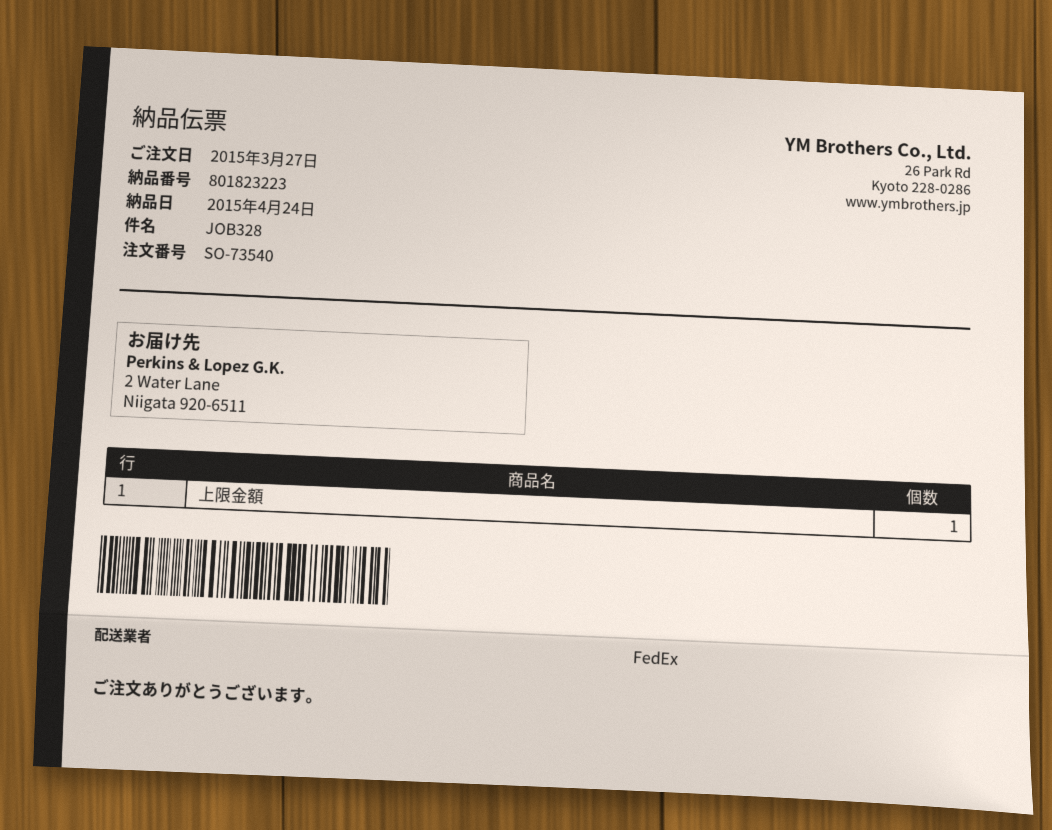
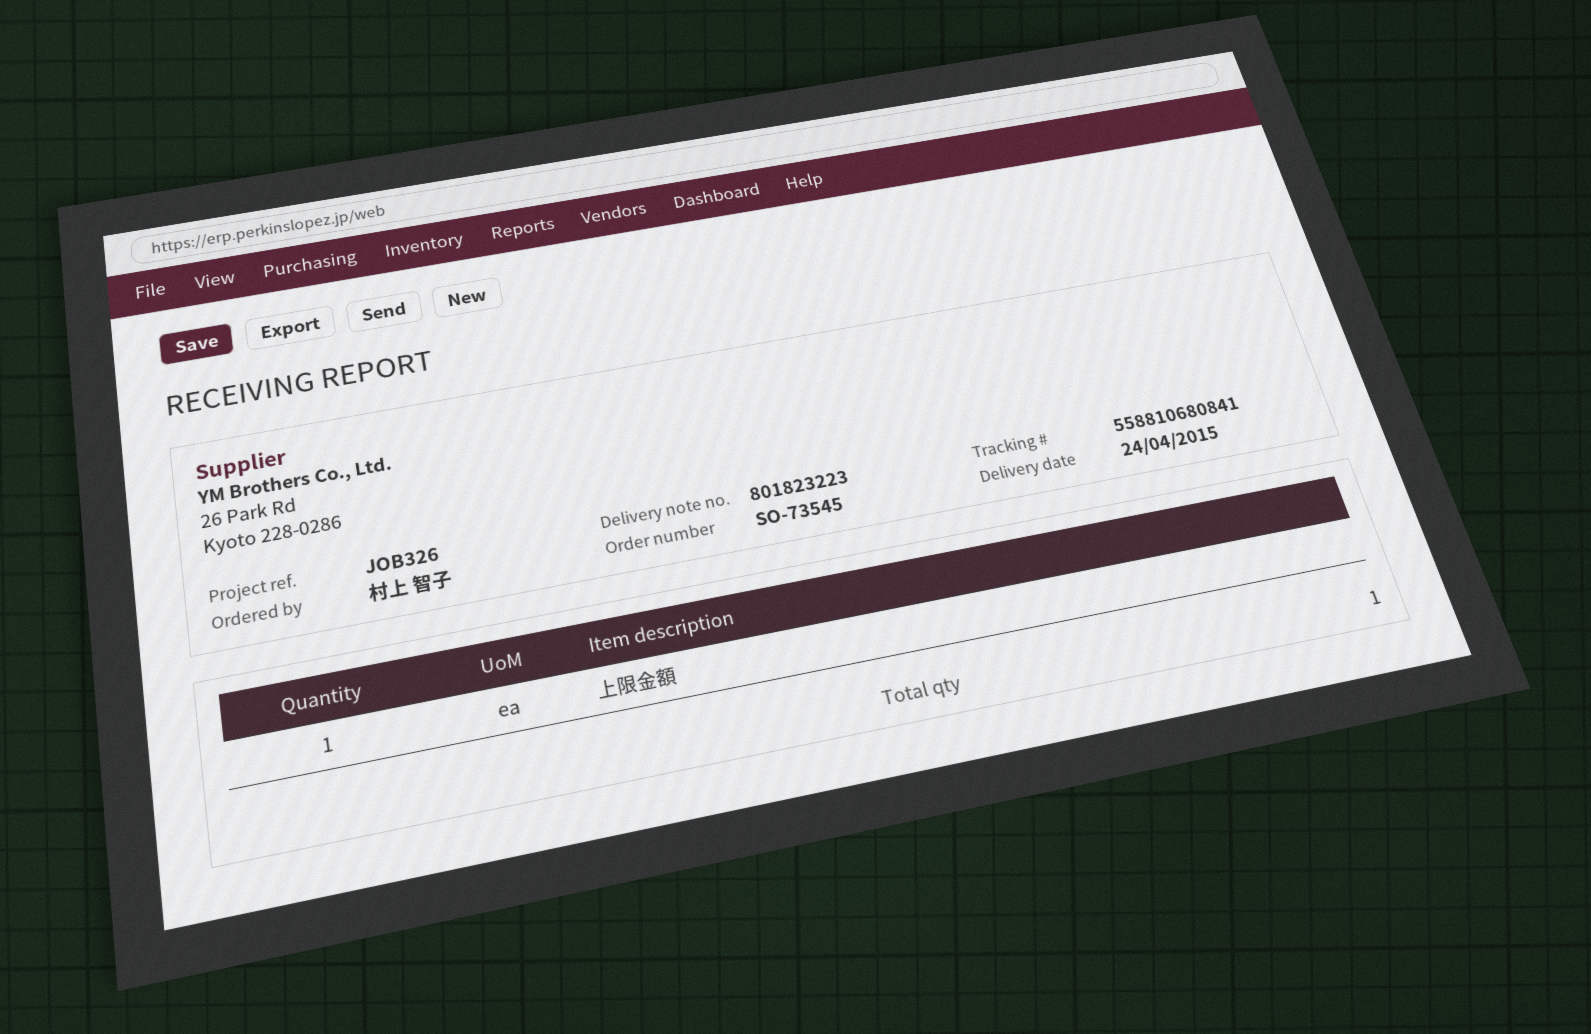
order number: SO-73540 -> SO-73545
reference: JOB328 -> JOB326

